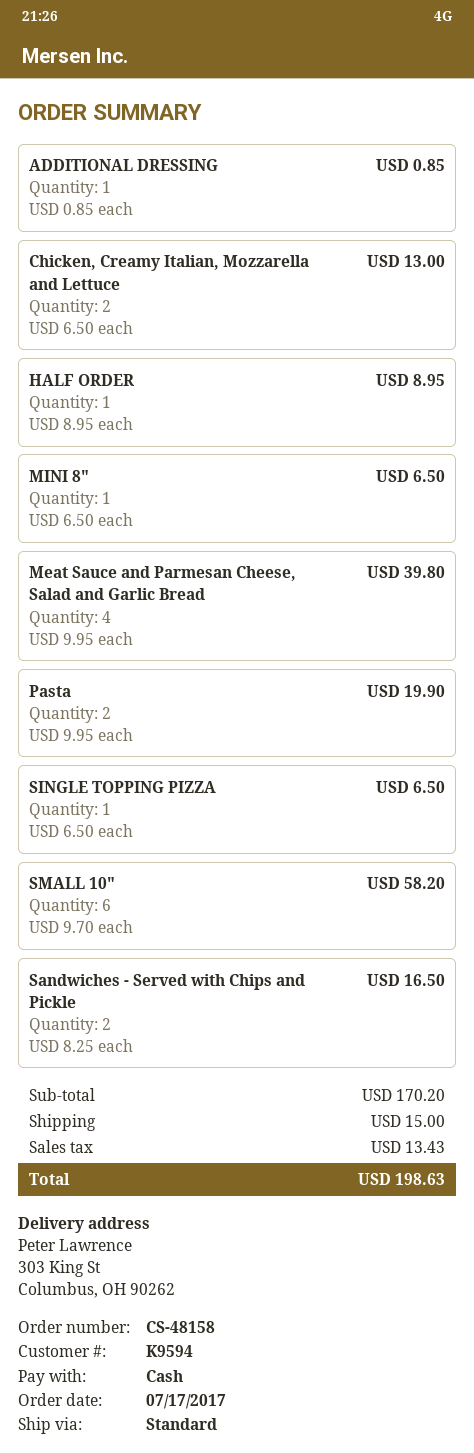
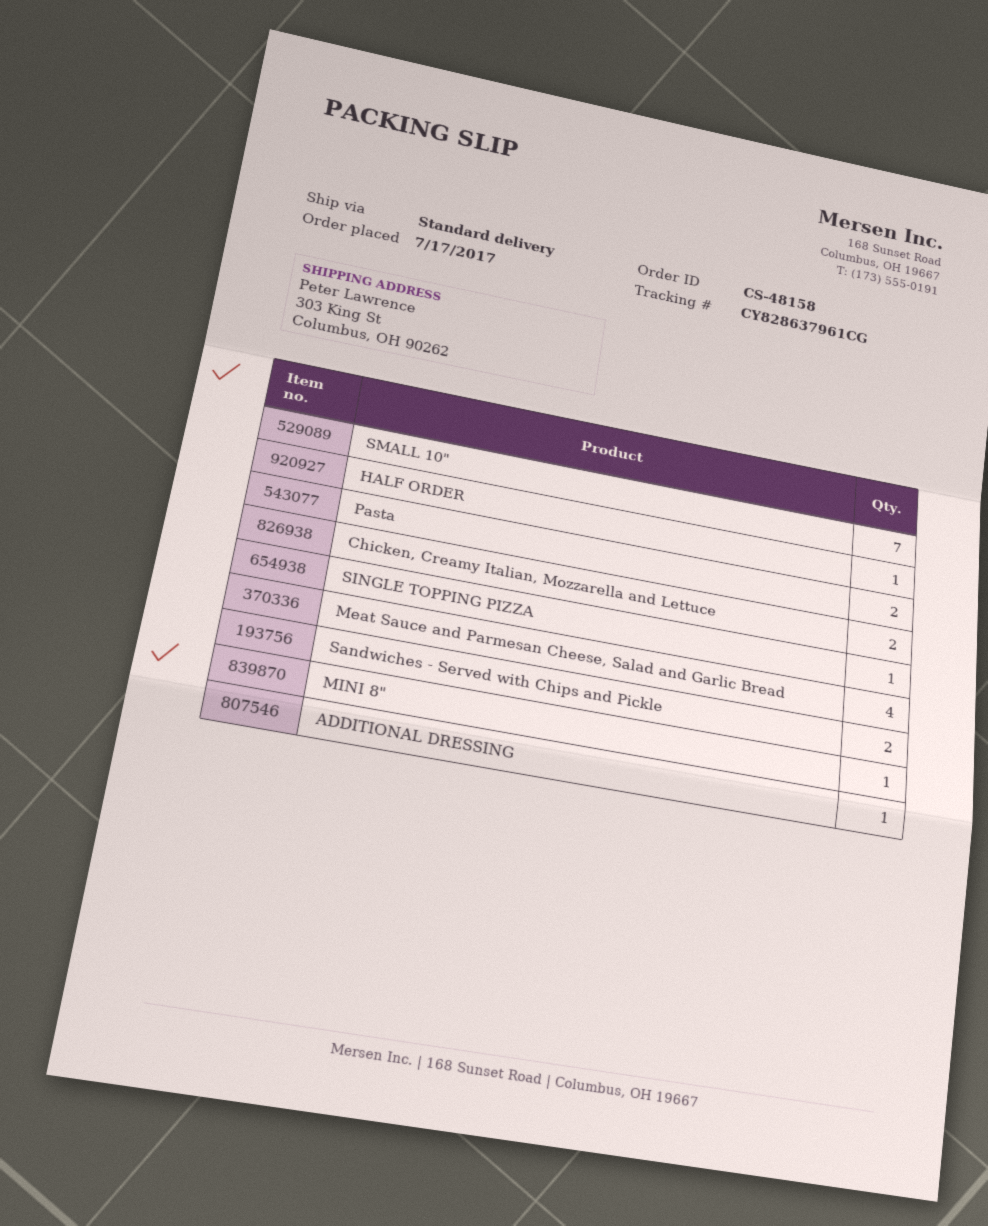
SMALL 10": 6 -> 7

